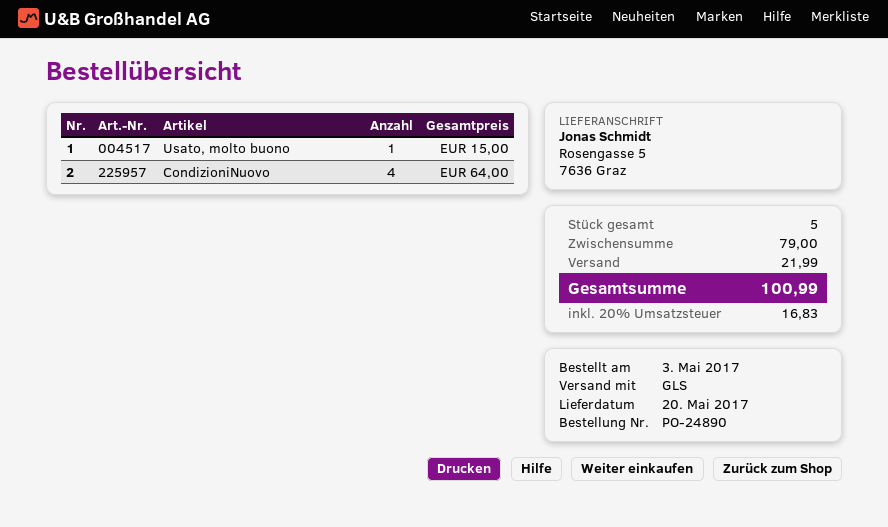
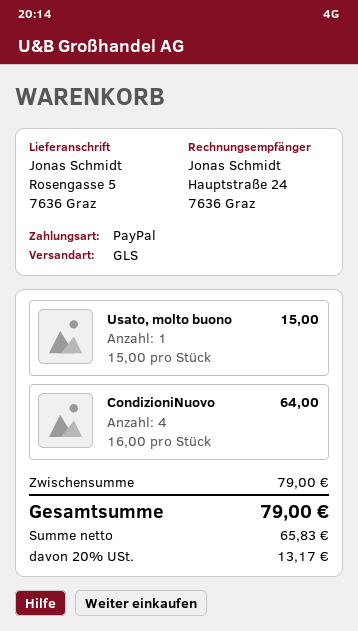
shipping: 21.99 -> none
tax: 20% = 16.83 -> 20% = 13.17
total: 100.99 -> 79.00

